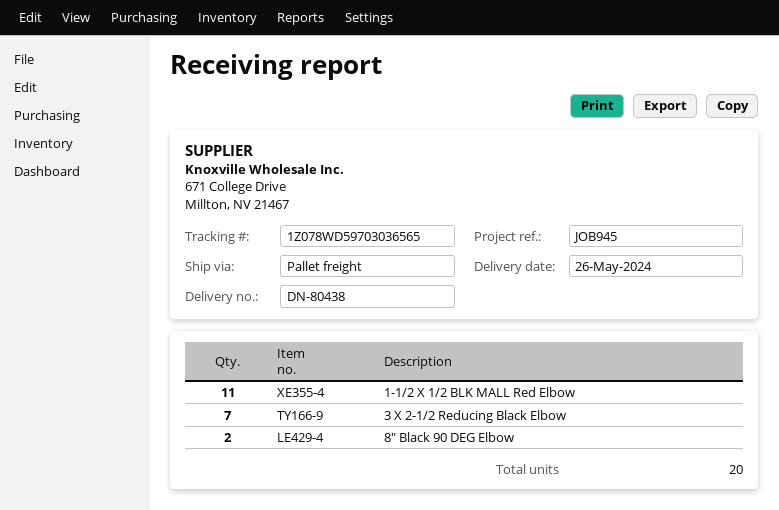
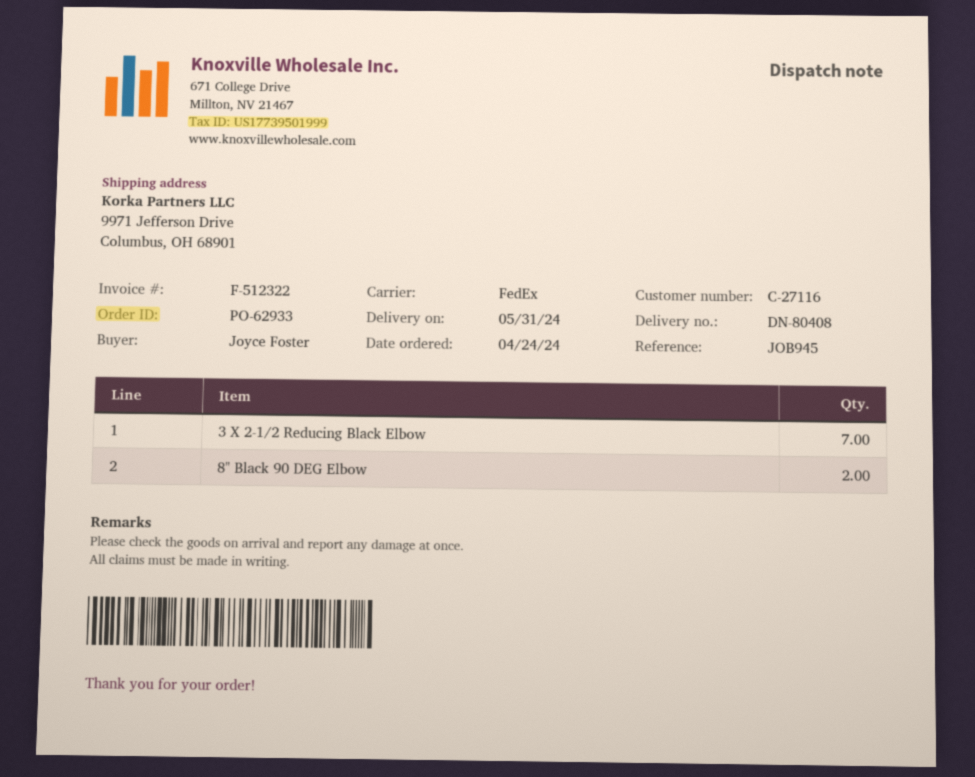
delivery note number: DN-80438 -> DN-80408
delivery date: 2024-05-26 -> 2024-05-31
shipping method: pallet freight -> FedEx
1-1/2 X 1/2 BLK MALL Red Elbow: 11 -> none

